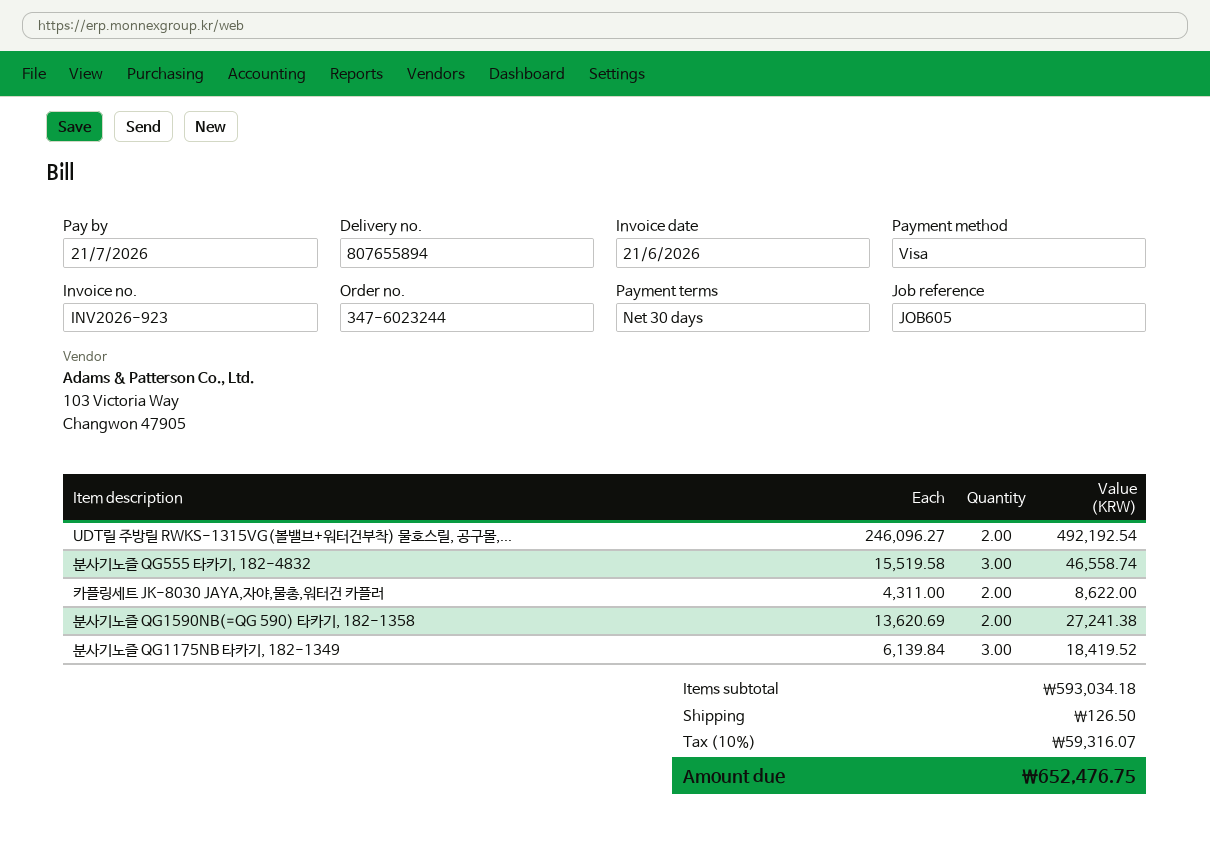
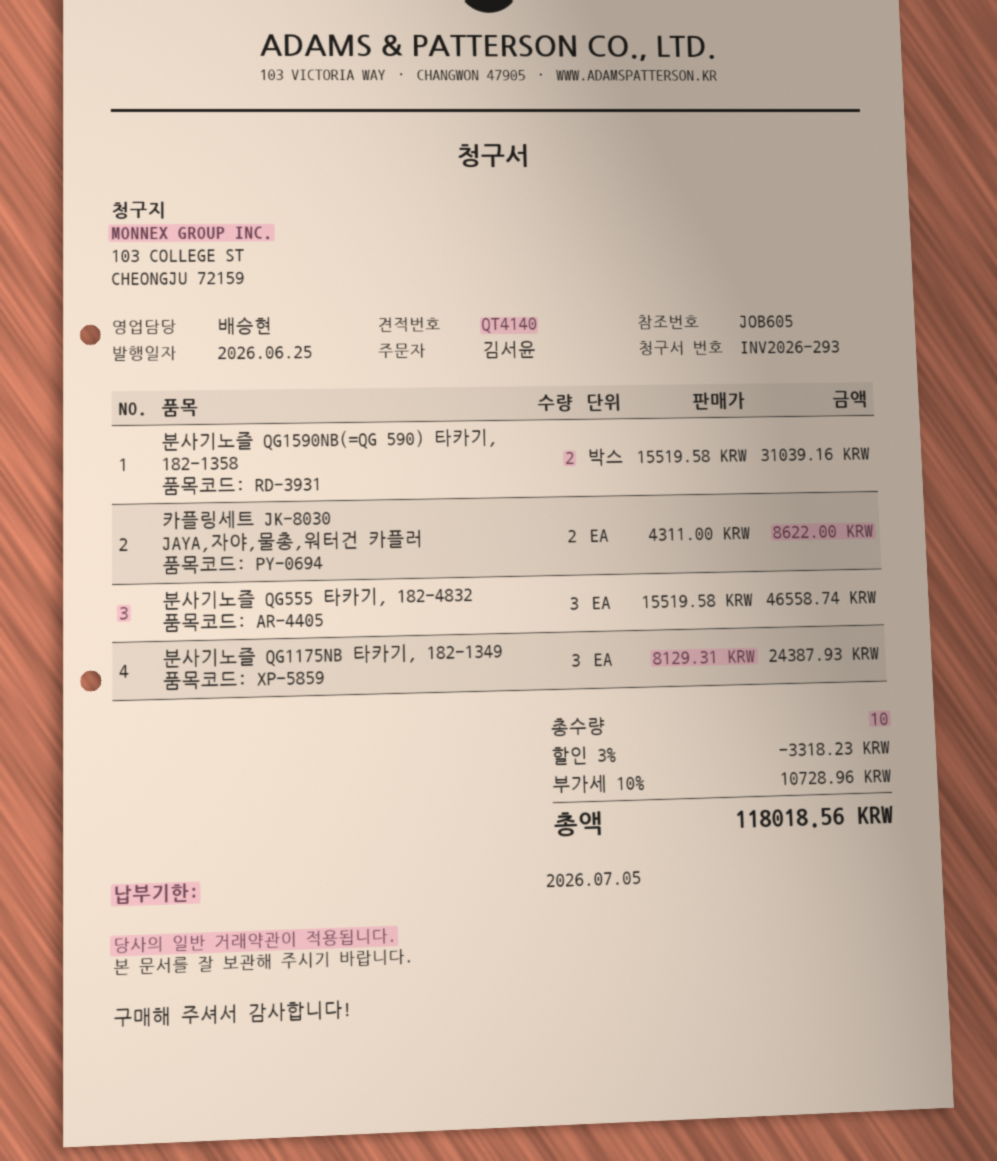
invoice number: INV2026-923 -> INV2026-293
invoice date: 2026-06-21 -> 2026-06-25
due date: 2026-07-21 -> 2026-07-05
UDT릴 주방릴 RWKS-1315VG(볼밸브+워터건부착) 물호스릴, 공구몰,...: 2 x 246096.27 = 492192.54 -> none
분사기노즐 QG1590NB(=QG 590) 타카기, 182-1358: 2 x 13620.69 = 27241.38 -> 2 x 15519.58 = 31039.16
분사기노즐 QG1175NB 타카기, 182-1349: 3 x 6139.84 = 18419.52 -> 3 x 8129.31 = 24387.93
discount: none -> 3% = 3318.23
shipping: 126.50 -> none
tax: 10% = 59316.07 -> 10% = 10728.96
total: 652476.75 -> 118018.56

